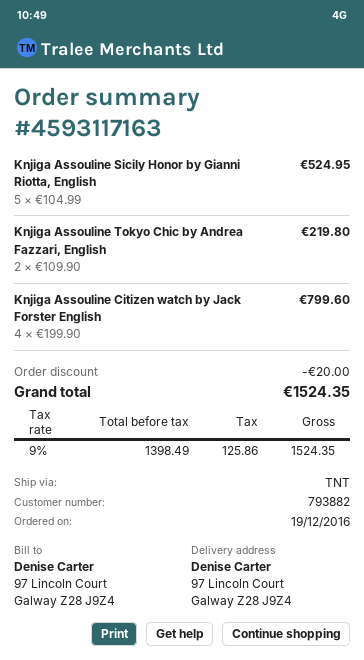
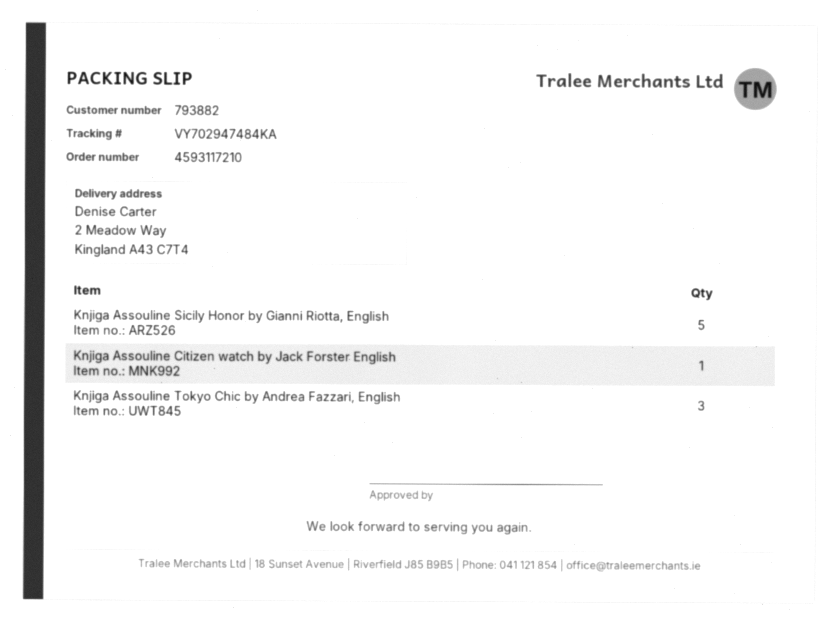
order number: 4593117163 -> 4593117210
ship to: 97 Lincoln Court, Galway Z28 J9Z4 -> 2 Meadow Way, Kingland A43 C7T4
Knjiga Assouline Tokyo Chic by Andrea Fazzari, English: 2 -> 3
Knjiga Assouline Citizen watch by Jack Forster English: 4 -> 1

